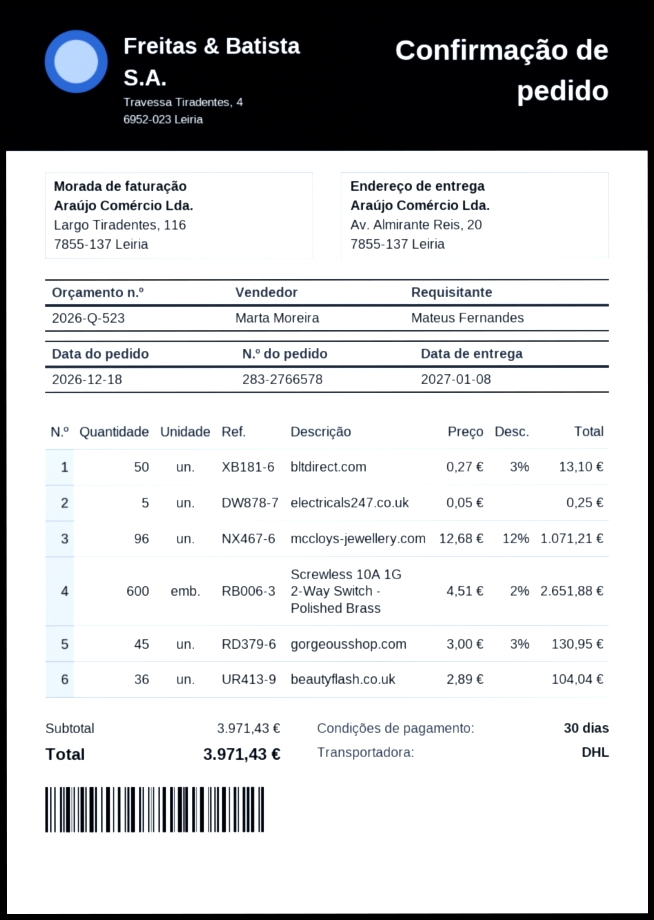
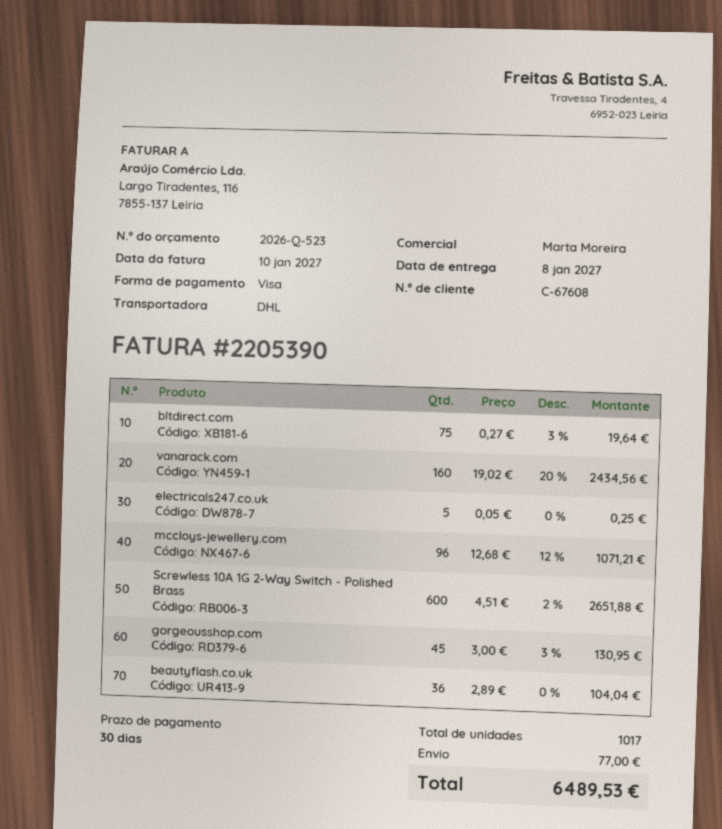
bltdirect.com: 50 x 0.27 - 3% = 13.10 -> 75 x 0.27 - 3% = 19.64
vanarack.com: none -> 160 x 19.02 - 20% = 2434.56
shipping: none -> 77.00
total: 3971.43 -> 6489.53

